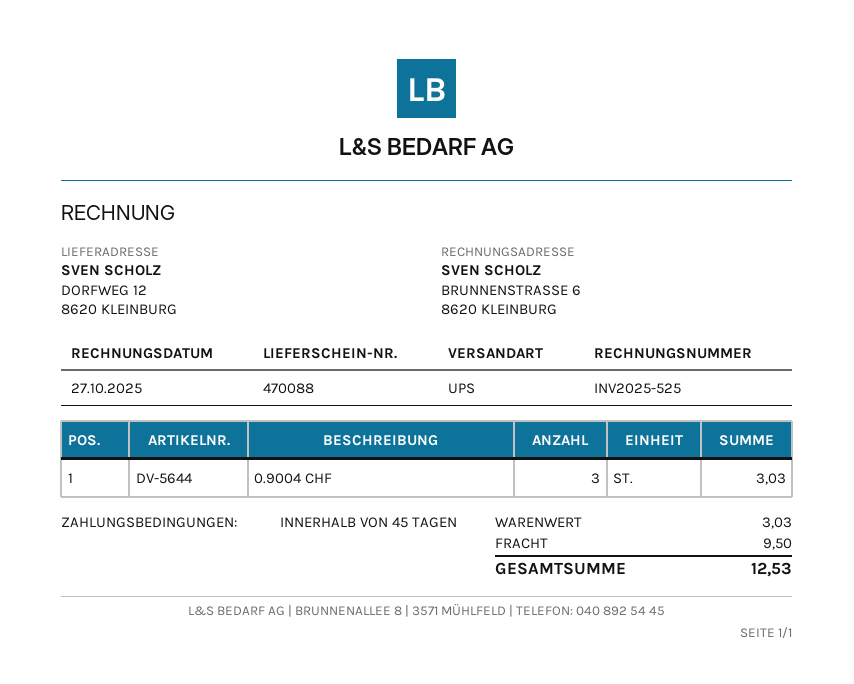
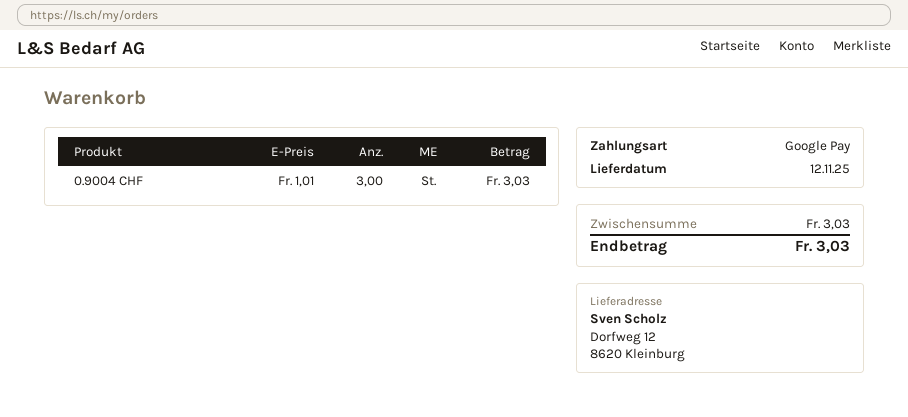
shipping: 9.50 -> none
total: 12.53 -> 3.03

